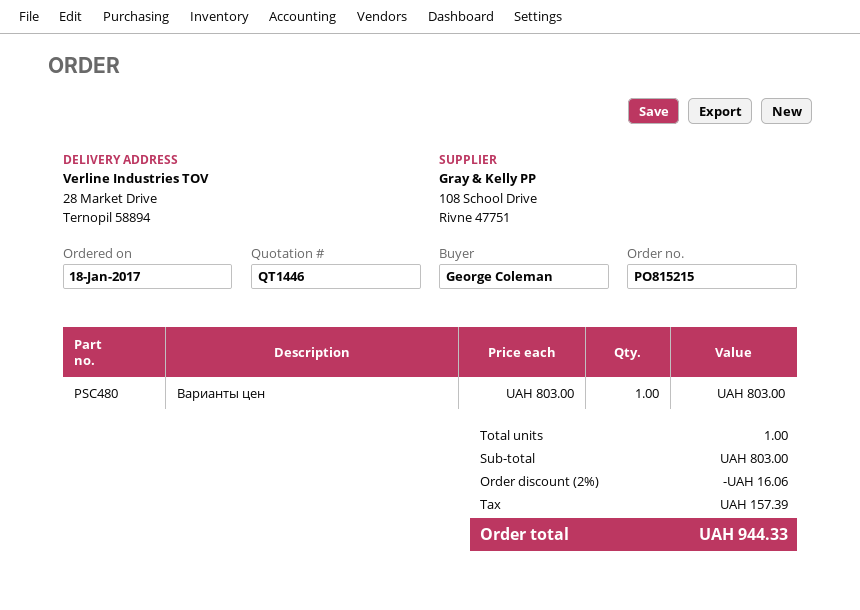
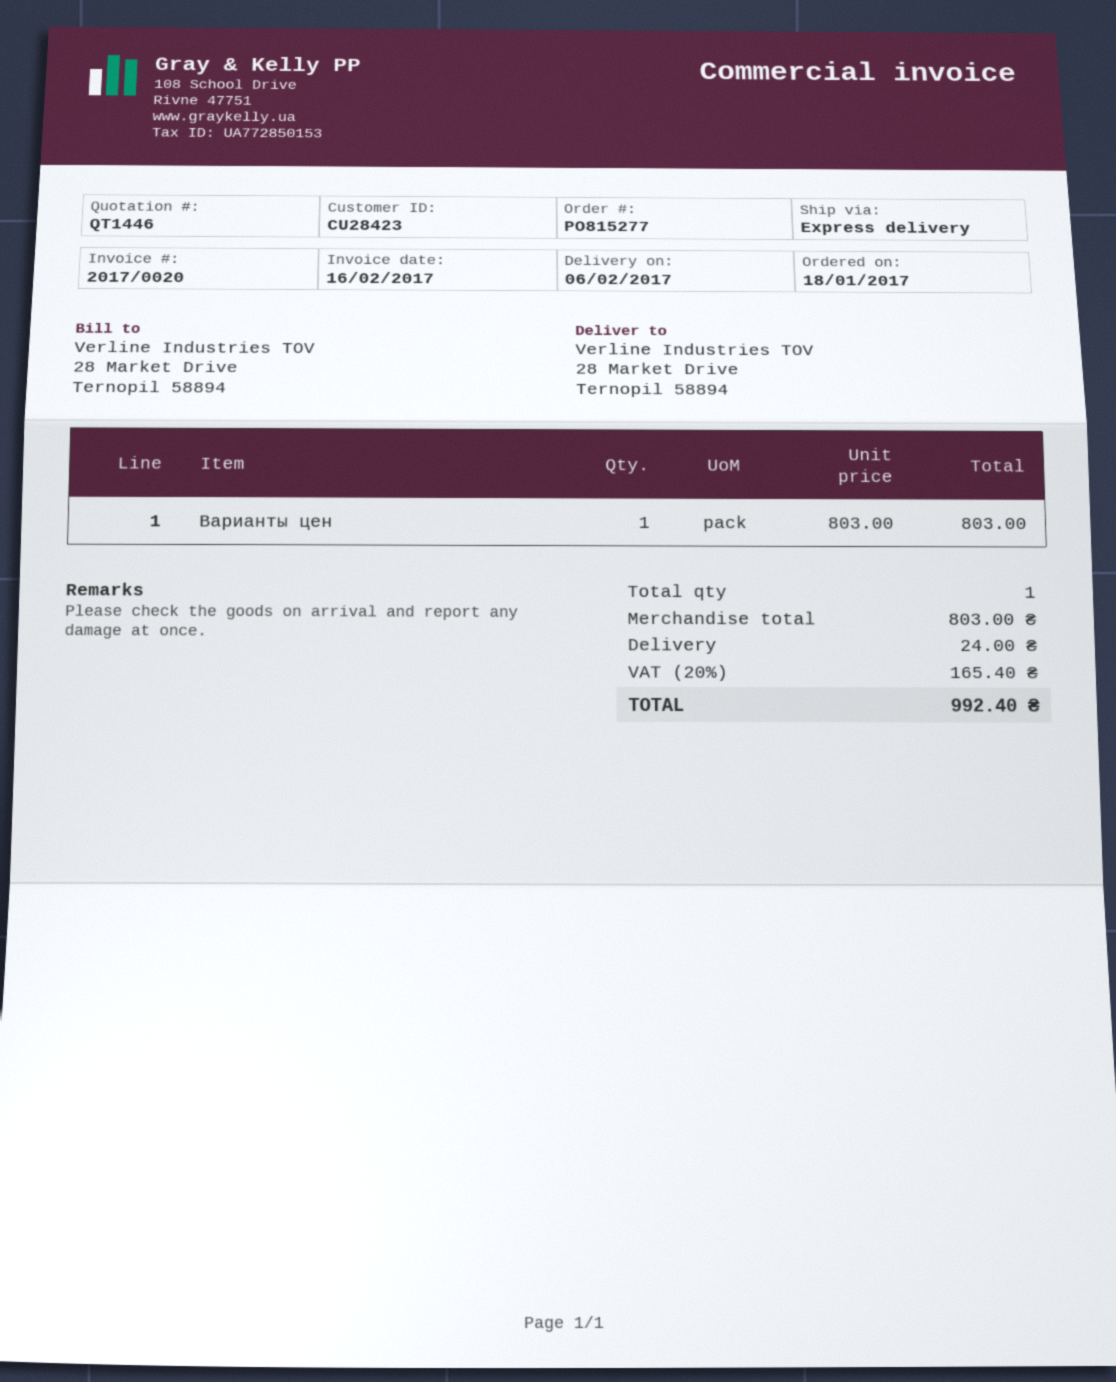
order number: PO815215 -> PO815277
discount: 2% = 16.06 -> none
shipping: none -> 24.00
tax: 157.39 -> 165.40
total: 944.33 -> 992.40

